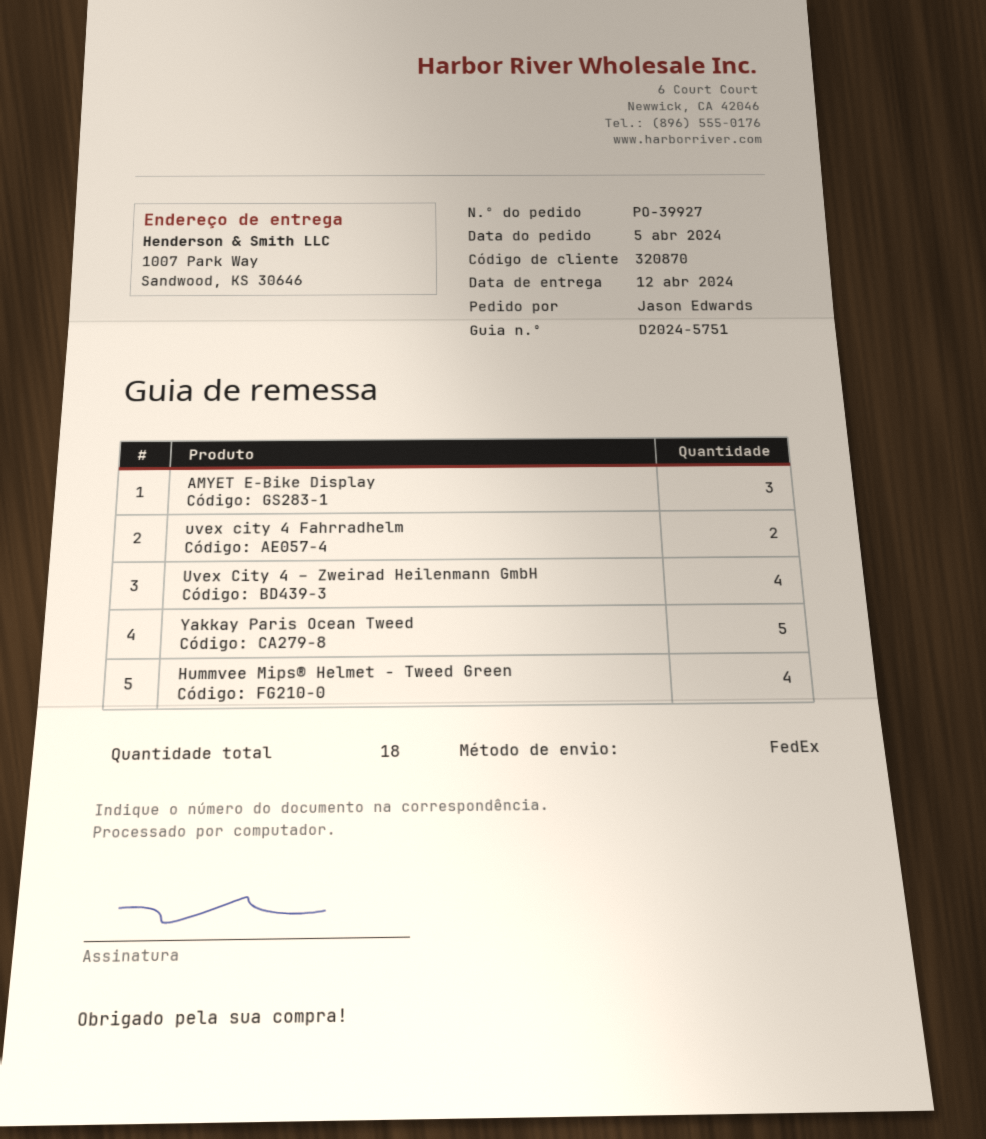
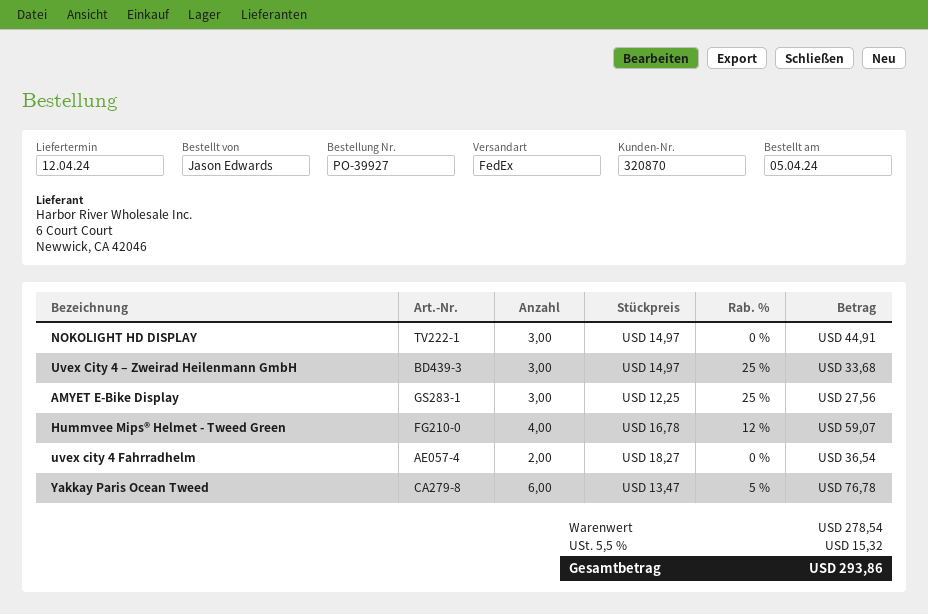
Uvex City 4 – Zweirad Heilenmann GmbH: 4 -> 3
Yakkay Paris Ocean Tweed: 5 -> 6
NOKOLIGHT HD DISPLAY: none -> 3

